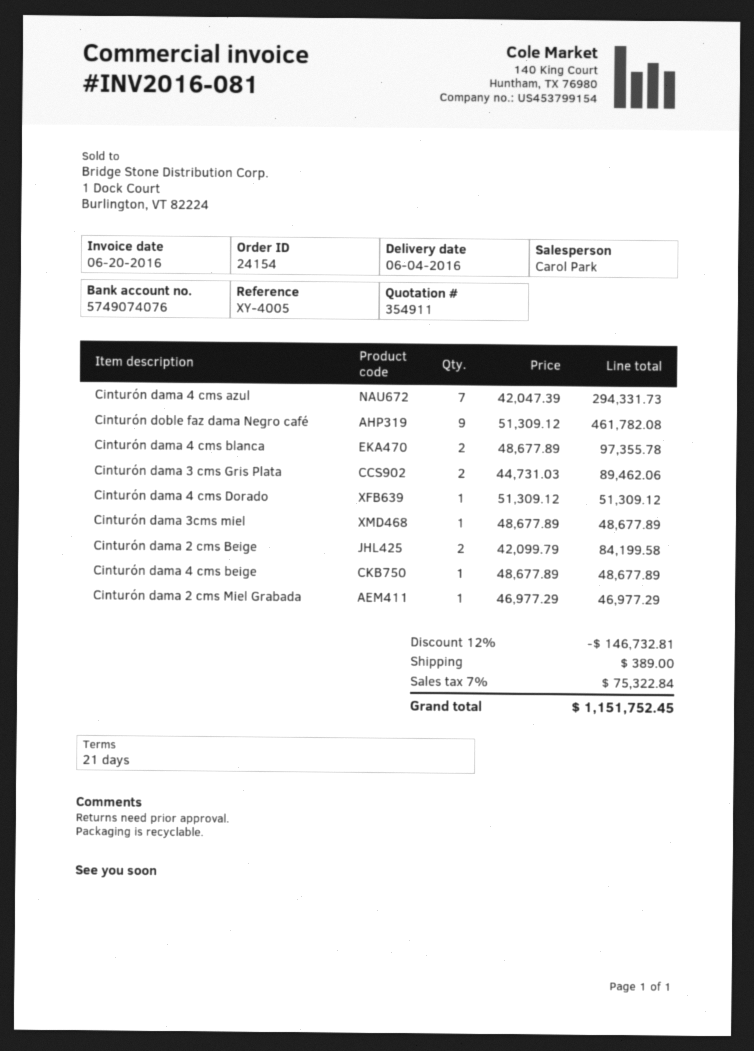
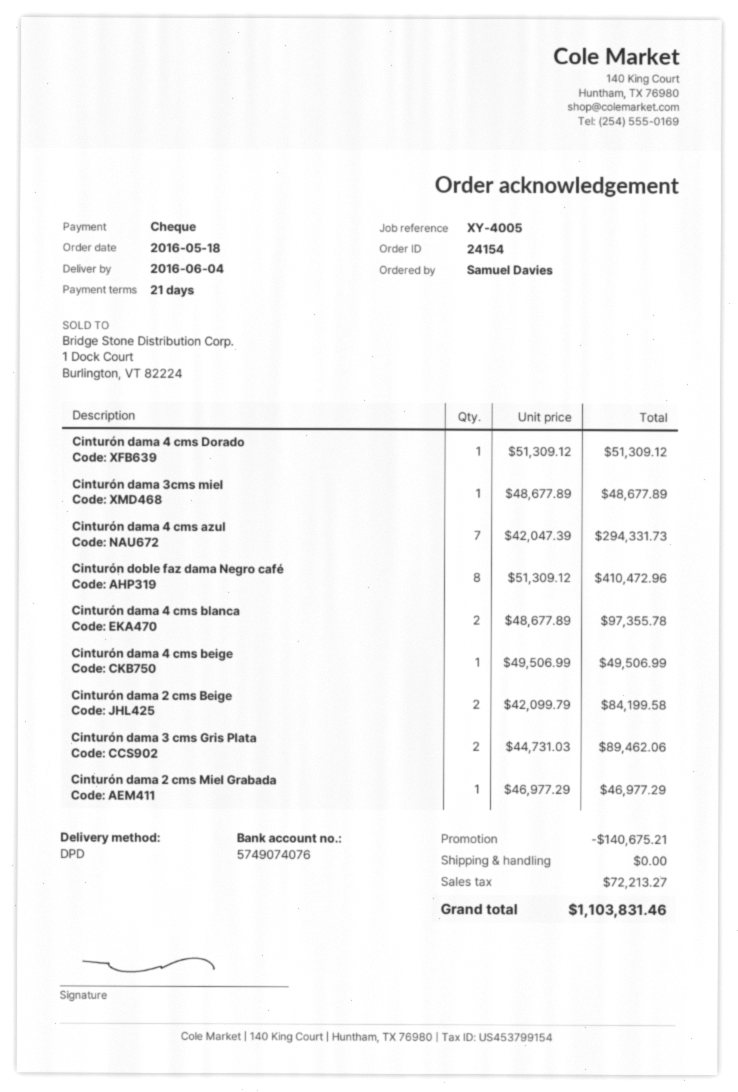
Cinturón doble faz dama Negro café: 9 x 51309.12 = 461782.08 -> 8 x 51309.12 = 410472.96
Cinturón dama 4 cms beige: 1 x 48677.89 = 48677.89 -> 1 x 49506.99 = 49506.99
discount: 146732.81 -> 140675.21
shipping: 389.00 -> 0.00
tax: 75322.84 -> 72213.27
total: 1151752.45 -> 1103831.46

